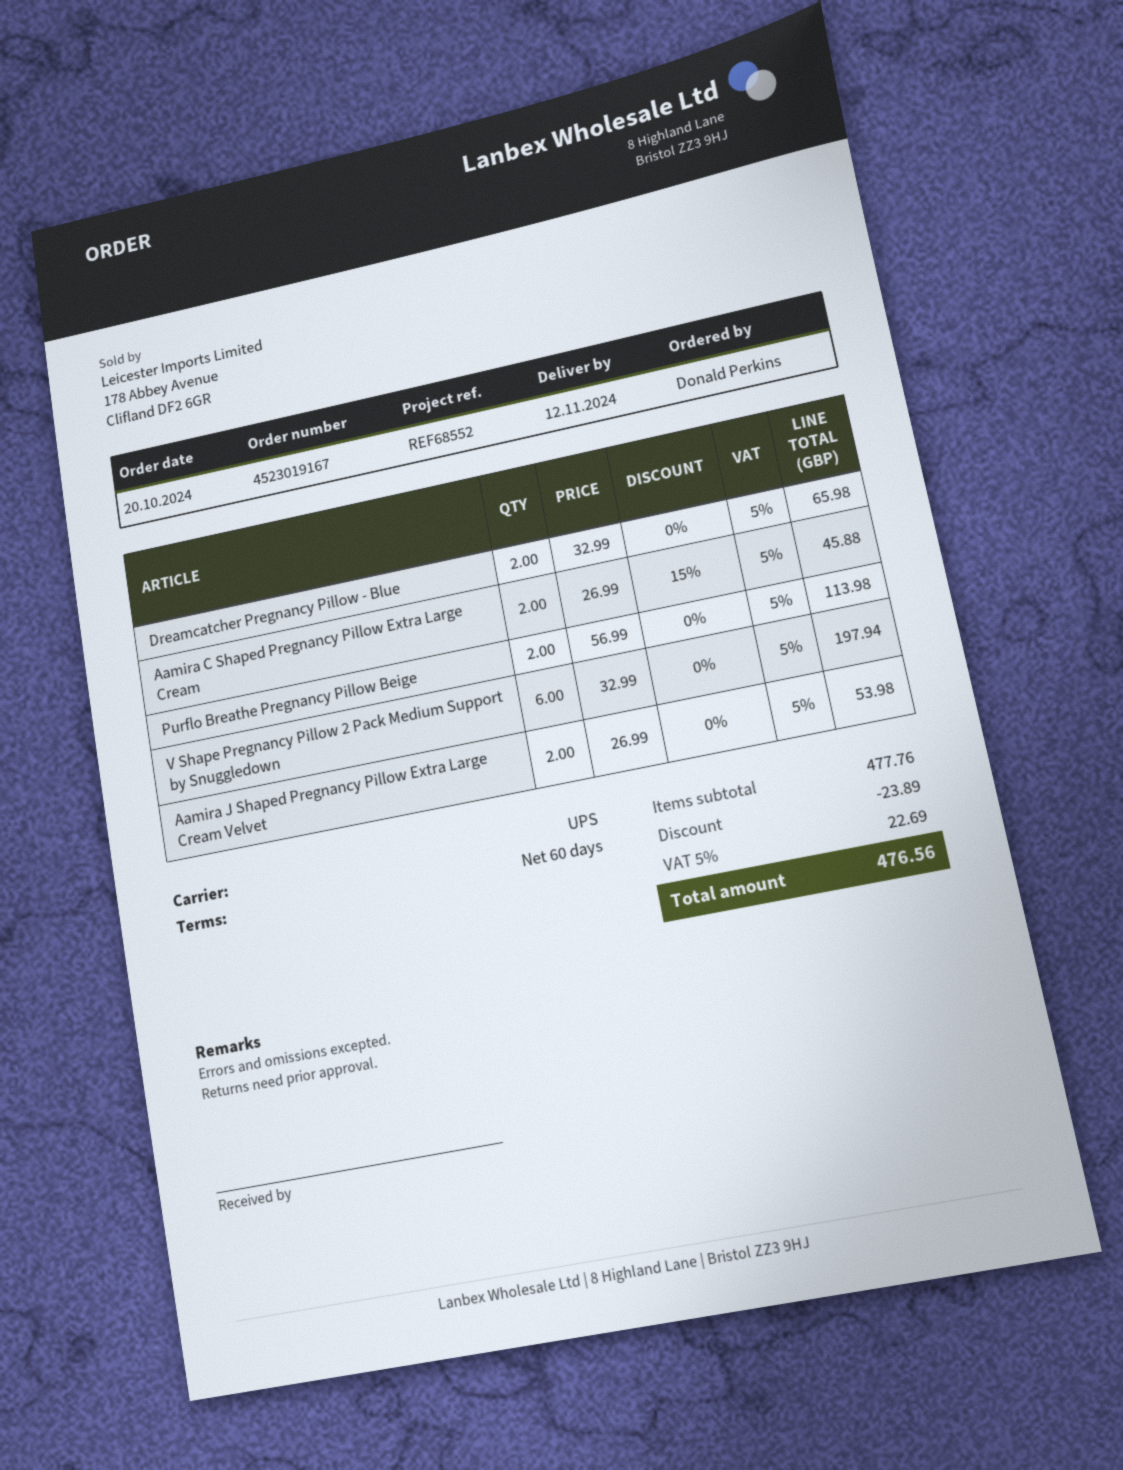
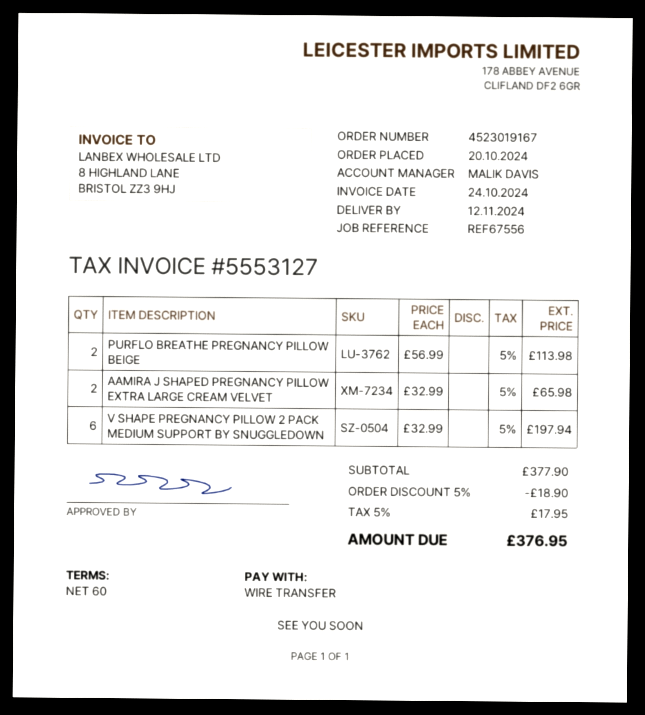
reference: REF68552 -> REF67556
Dreamcatcher Pregnancy Pillow - Blue: 2 x 32.99 = 65.98 -> none
Aamira C Shaped Pregnancy Pillow Extra Large Cream: 2 x 26.99 - 15% = 45.88 -> none
Aamira J Shaped Pregnancy Pillow Extra Large Cream Velvet: 2 x 26.99 = 53.98 -> 2 x 32.99 = 65.98
subtotal: 477.76 -> 377.90
discount: 23.89 -> 18.90
tax: 5% = 22.69 -> 5% = 17.95
total: 476.56 -> 376.95

